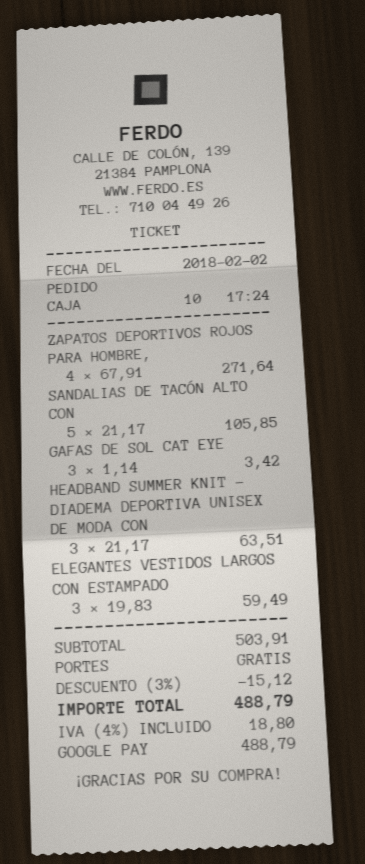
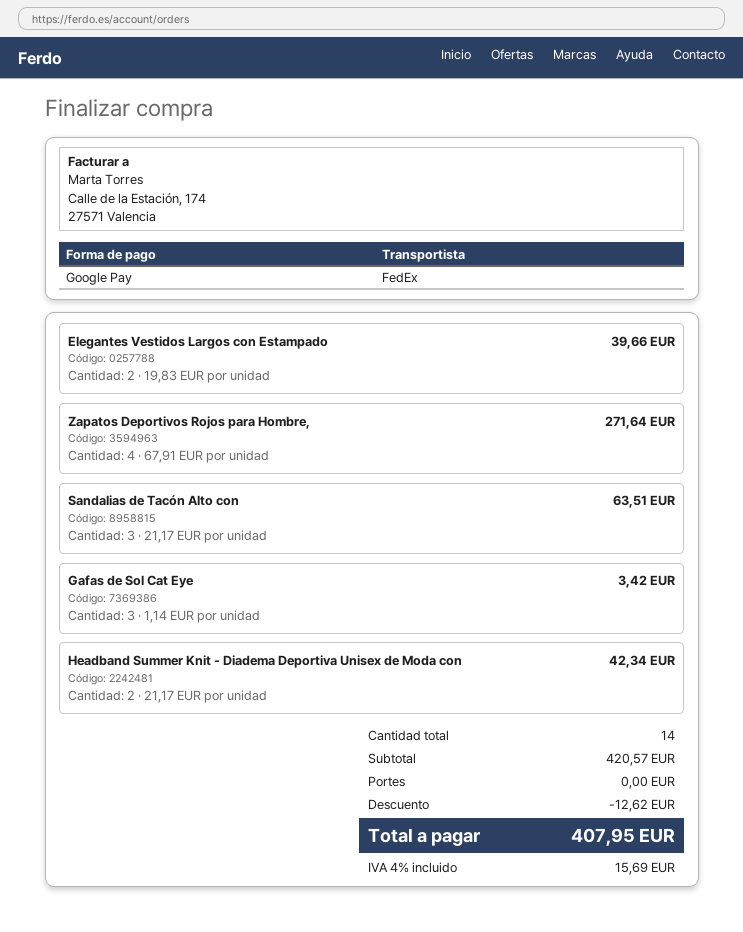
SANDALIAS DE TACÓN ALTO CON: 5 x 21.17 = 105.85 -> 3 x 21.17 = 63.51
HEADBAND SUMMER KNIT - DIADEMA DEPORTIVA UNISEX DE MODA CON: 3 x 21.17 = 63.51 -> 2 x 21.17 = 42.34
ELEGANTES VESTIDOS LARGOS CON ESTAMPADO: 3 x 19.83 = 59.49 -> 2 x 19.83 = 39.66
subtotal: 503.91 -> 420.57
discount: 15.12 -> 12.62
tax: 4% = 18.80 -> 4% = 15.69
total: 488.79 -> 407.95

